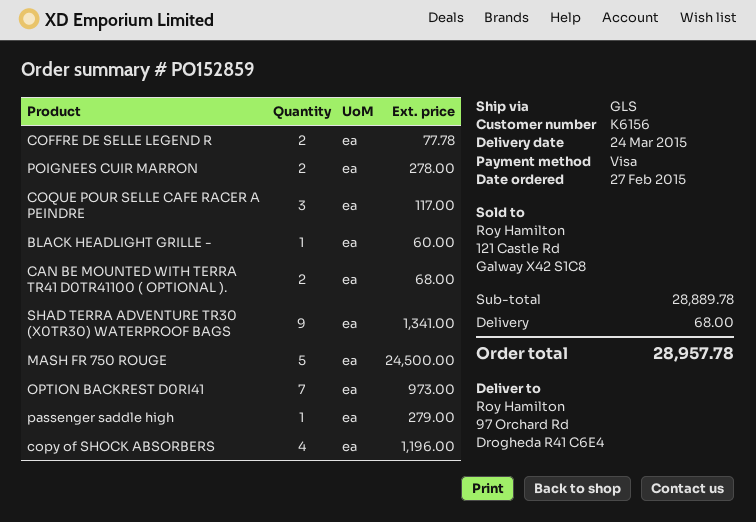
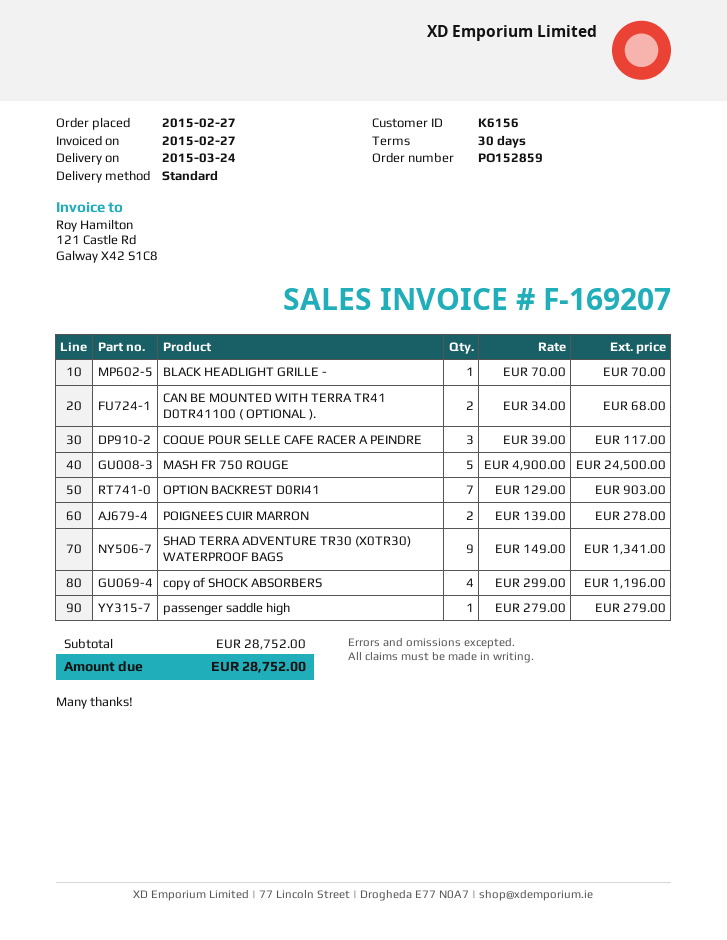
shipping method: GLS -> standard
COFFRE DE SELLE LEGEND R: 2 for 77.78 -> none
BLACK HEADLIGHT GRILLE -: 1 for 60.00 -> 1 for 70.00
OPTION BACKREST D0RI41: 7 for 973.00 -> 7 for 903.00
subtotal: 28889.78 -> 28752.00
shipping: 68.00 -> none
total: 28957.78 -> 28752.00

